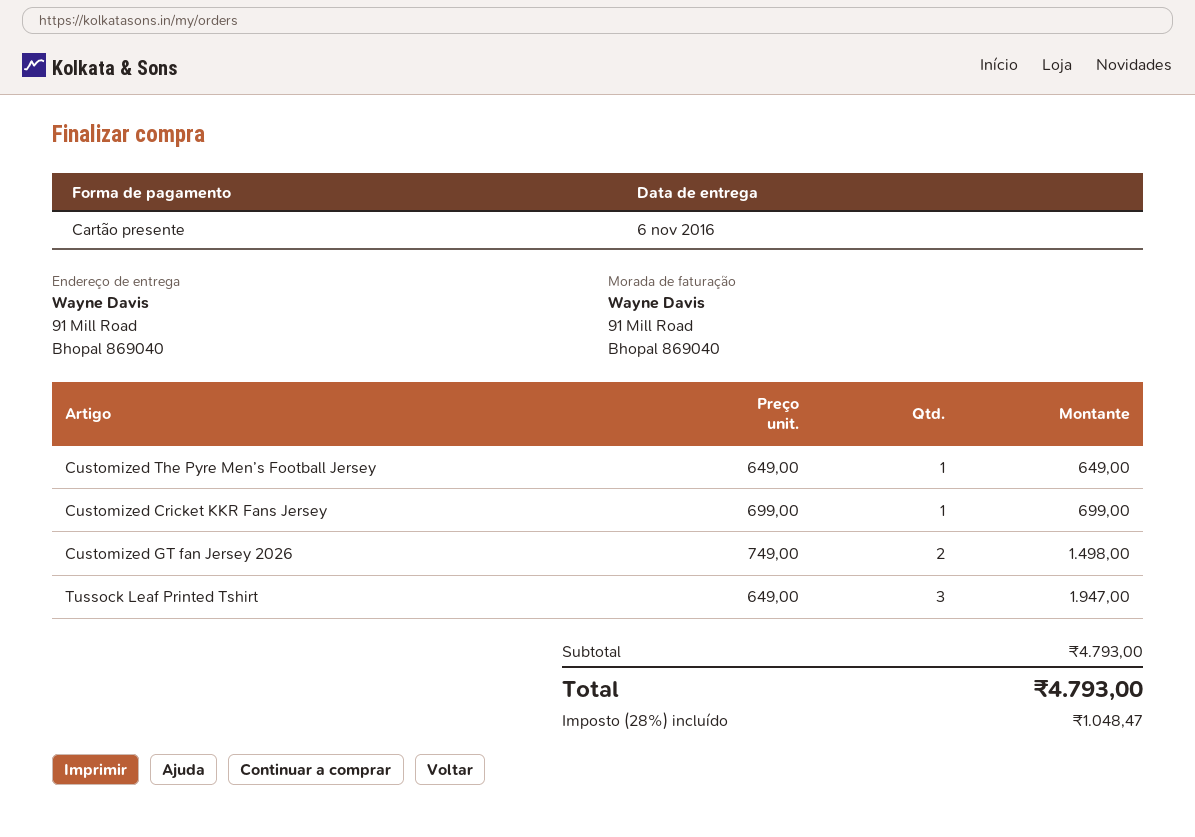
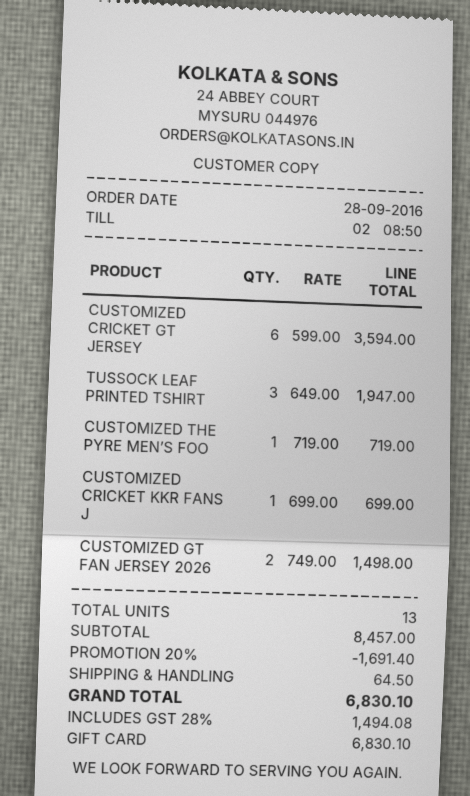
Customized The Pyre Men’s Football Jersey: 1 x 649.00 = 649.00 -> 1 x 719.00 = 719.00
CUSTOMIZED CRICKET GT JERSEY: none -> 6 x 599.00 = 3594.00
subtotal: 4793.00 -> 8457.00
discount: none -> 20% = 1691.40
shipping: none -> 64.50
tax: 28% = 1048.47 -> 28% = 1494.08
total: 4793.00 -> 6830.10

